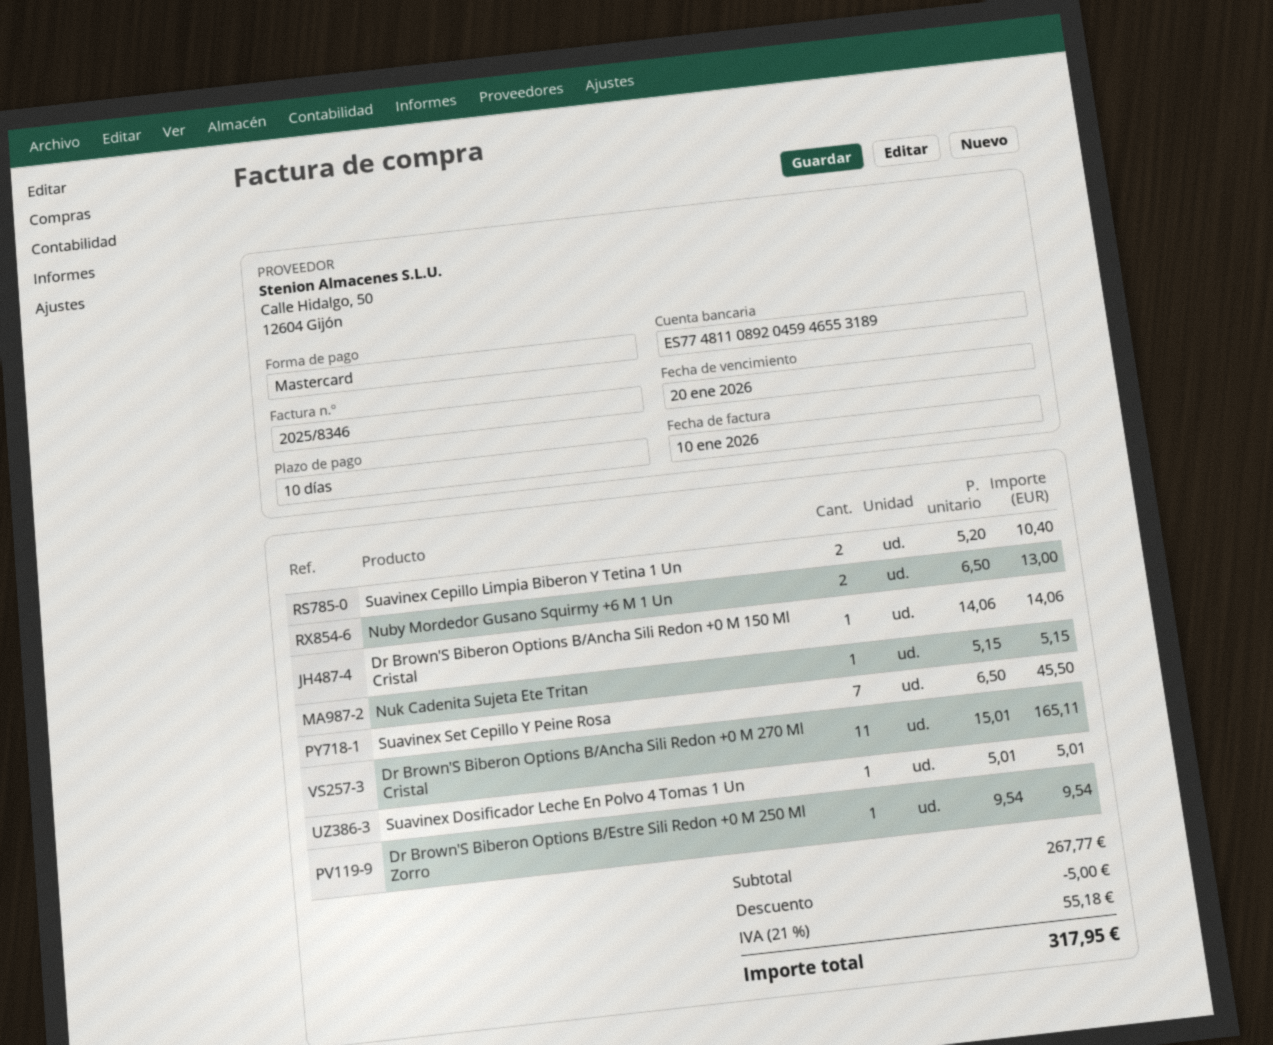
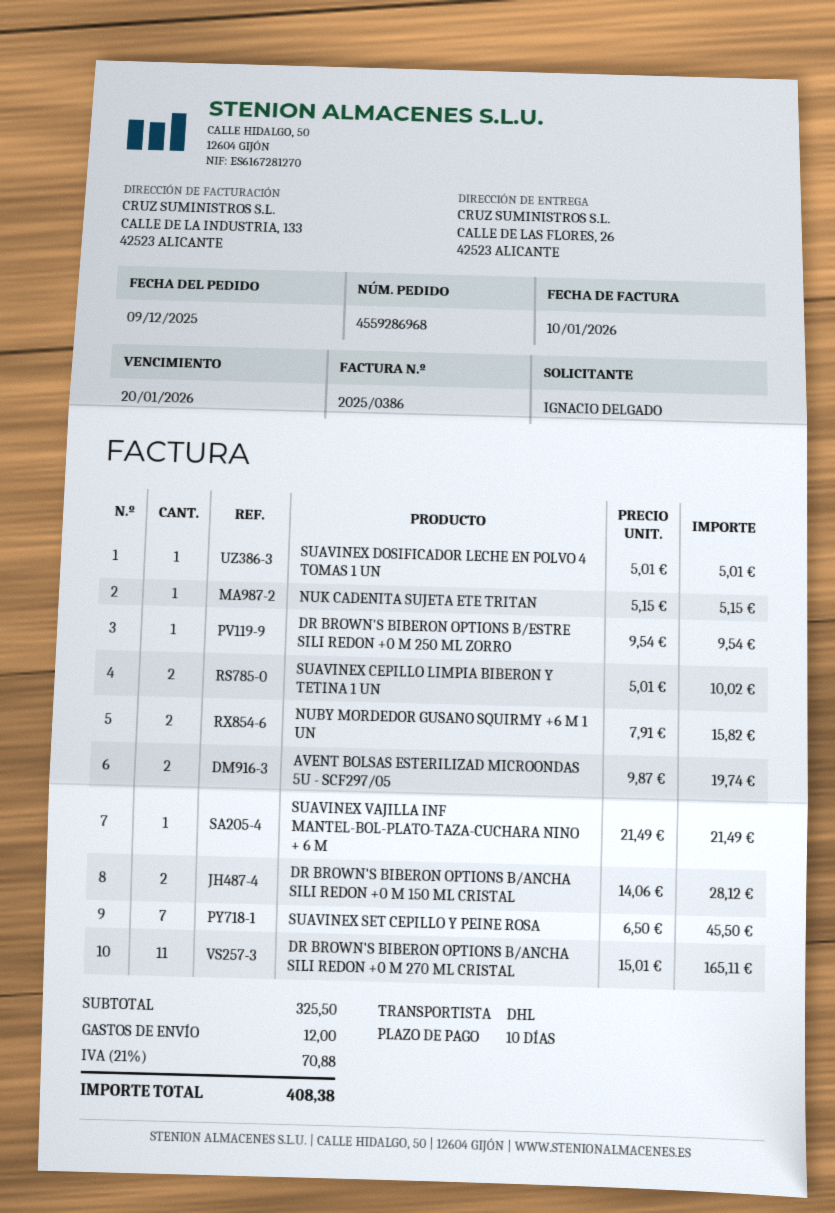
invoice number: 2025/8346 -> 2025/0386
Suavinex Cepillo Limpia Biberon Y Tetina 1 Un: 2 x 5.20 = 10.40 -> 2 x 5.01 = 10.02
Nuby Mordedor Gusano Squirmy +6 M 1 Un: 2 x 6.50 = 13.00 -> 2 x 7.91 = 15.82
Dr Brown'S Biberon Options B/Ancha Sili Redon +0 M 150 Ml Cristal: 1 x 14.06 = 14.06 -> 2 x 14.06 = 28.12
AVENT BOLSAS ESTERILIZAD MICROONDAS 5U - SCF297/05: none -> 2 x 9.87 = 19.74
SUAVINEX VAJILLA INF MANTEL-BOL-PLATO-TAZA-CUCHARA NINO + 6 M: none -> 1 x 21.49 = 21.49
subtotal: 267.77 -> 325.50
discount: 5.00 -> none
shipping: none -> 12.00
tax: 21% = 55.18 -> 21% = 70.88
total: 317.95 -> 408.38

